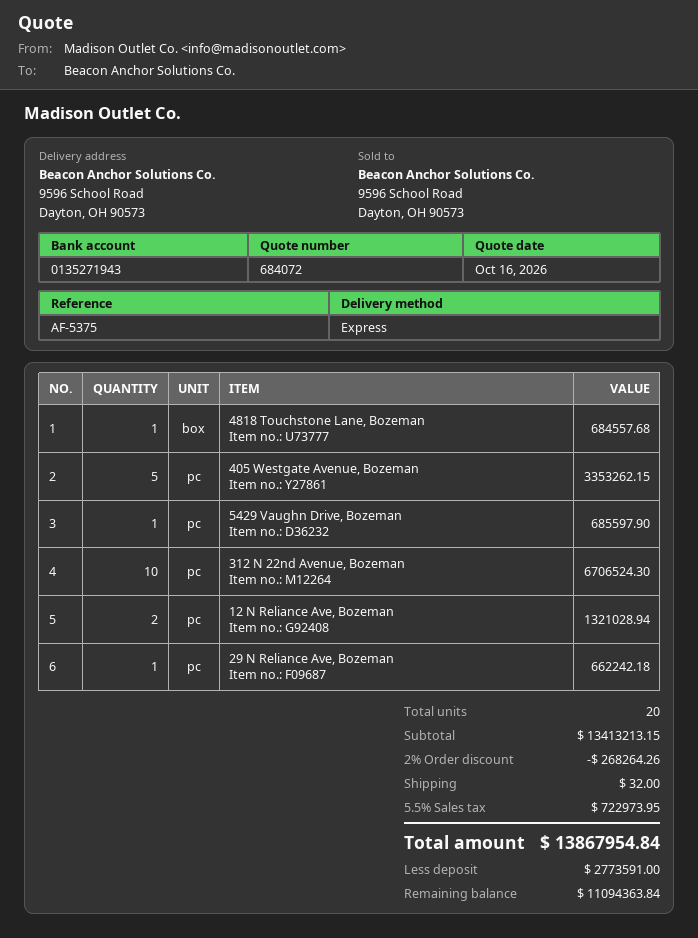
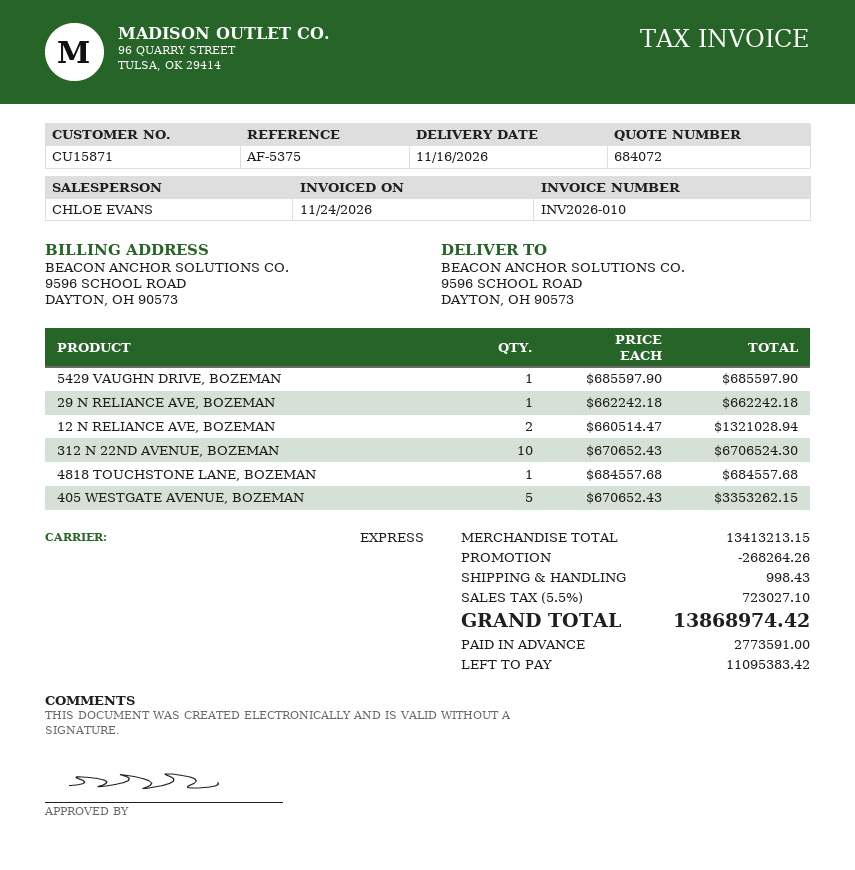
shipping: 32.00 -> 998.43
tax: 5.5% = 722973.95 -> 5.5% = 723027.10
total: 13867954.84 -> 13868974.42
balance: 11094363.84 -> 11095383.42

